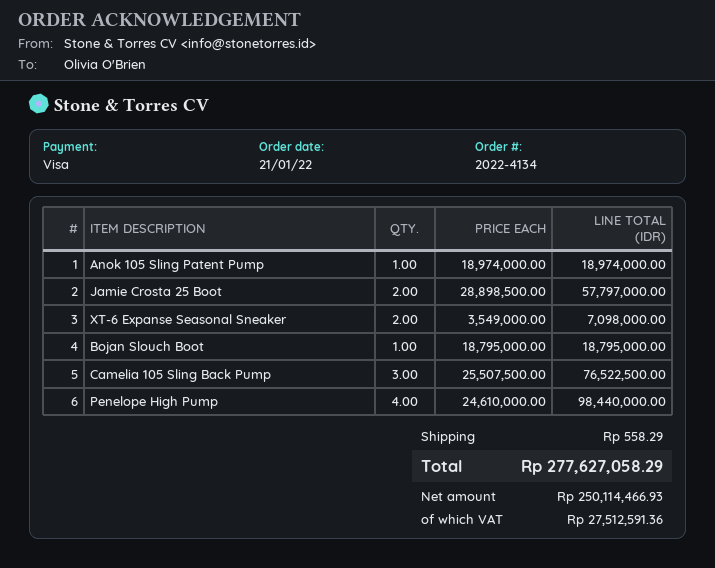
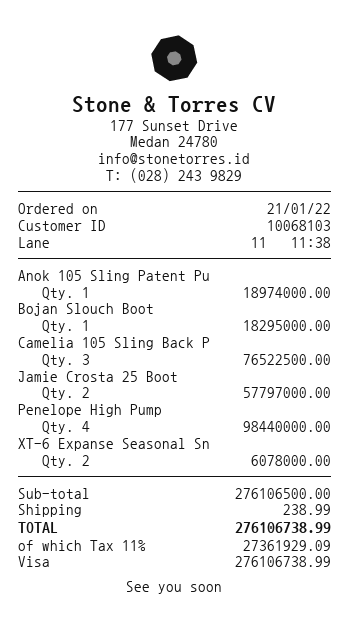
XT-6 Expanse Seasonal Sneaker: 2 for 7098000.00 -> 2 for 6078000.00
Bojan Slouch Boot: 1 for 18795000.00 -> 1 for 18295000.00
shipping: 558.29 -> 238.99
tax: 27512591.36 -> 27361929.09
total: 277627058.29 -> 276106738.99

